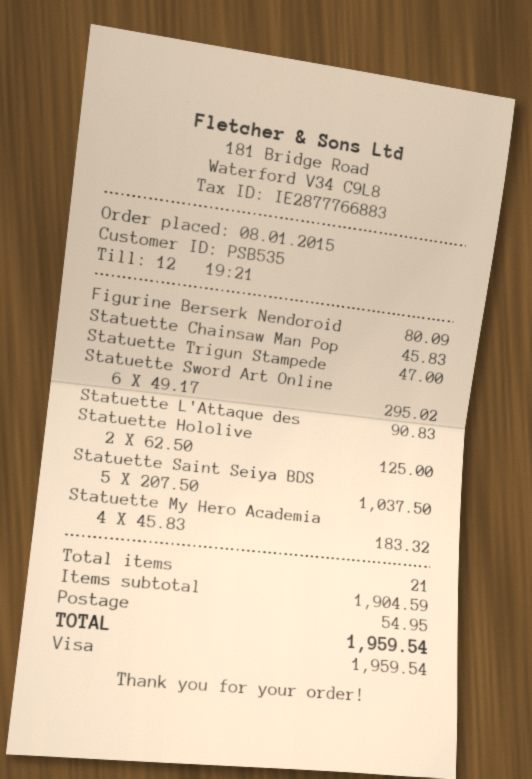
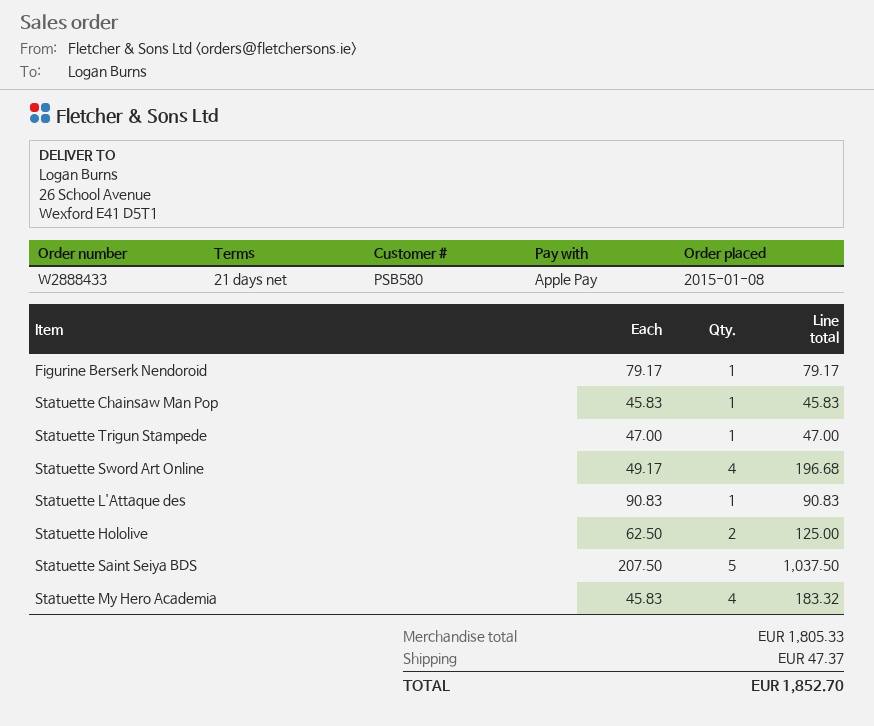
customer number: PSB535 -> PSB580
payment method: Visa -> Apple Pay
Figurine Berserk Nendoroid: 1 x 80.09 = 80.09 -> 1 x 79.17 = 79.17
Statuette Sword Art Online: 6 x 49.17 = 295.02 -> 4 x 49.17 = 196.68
subtotal: 1904.59 -> 1805.33
shipping: 54.95 -> 47.37
total: 1959.54 -> 1852.70

